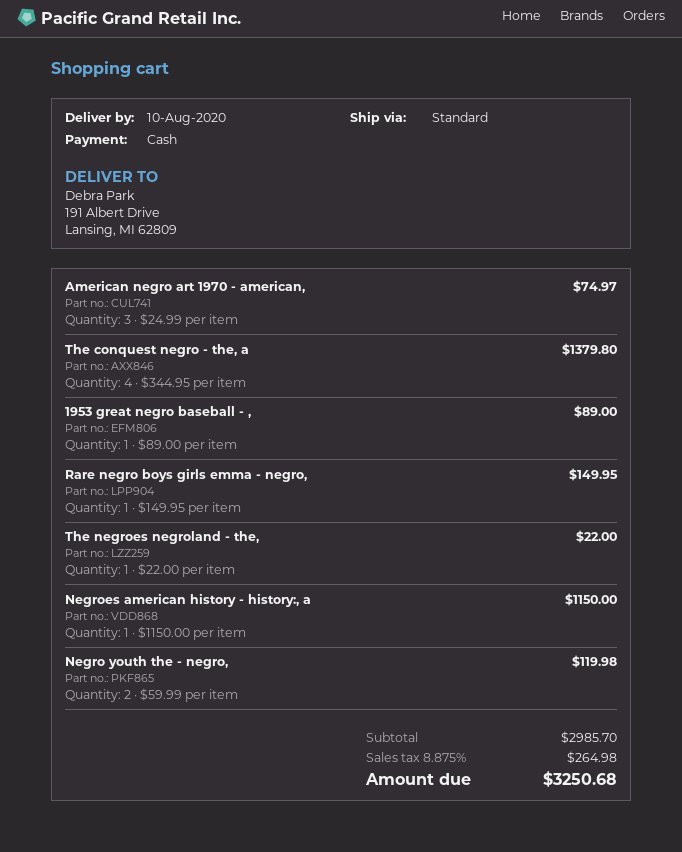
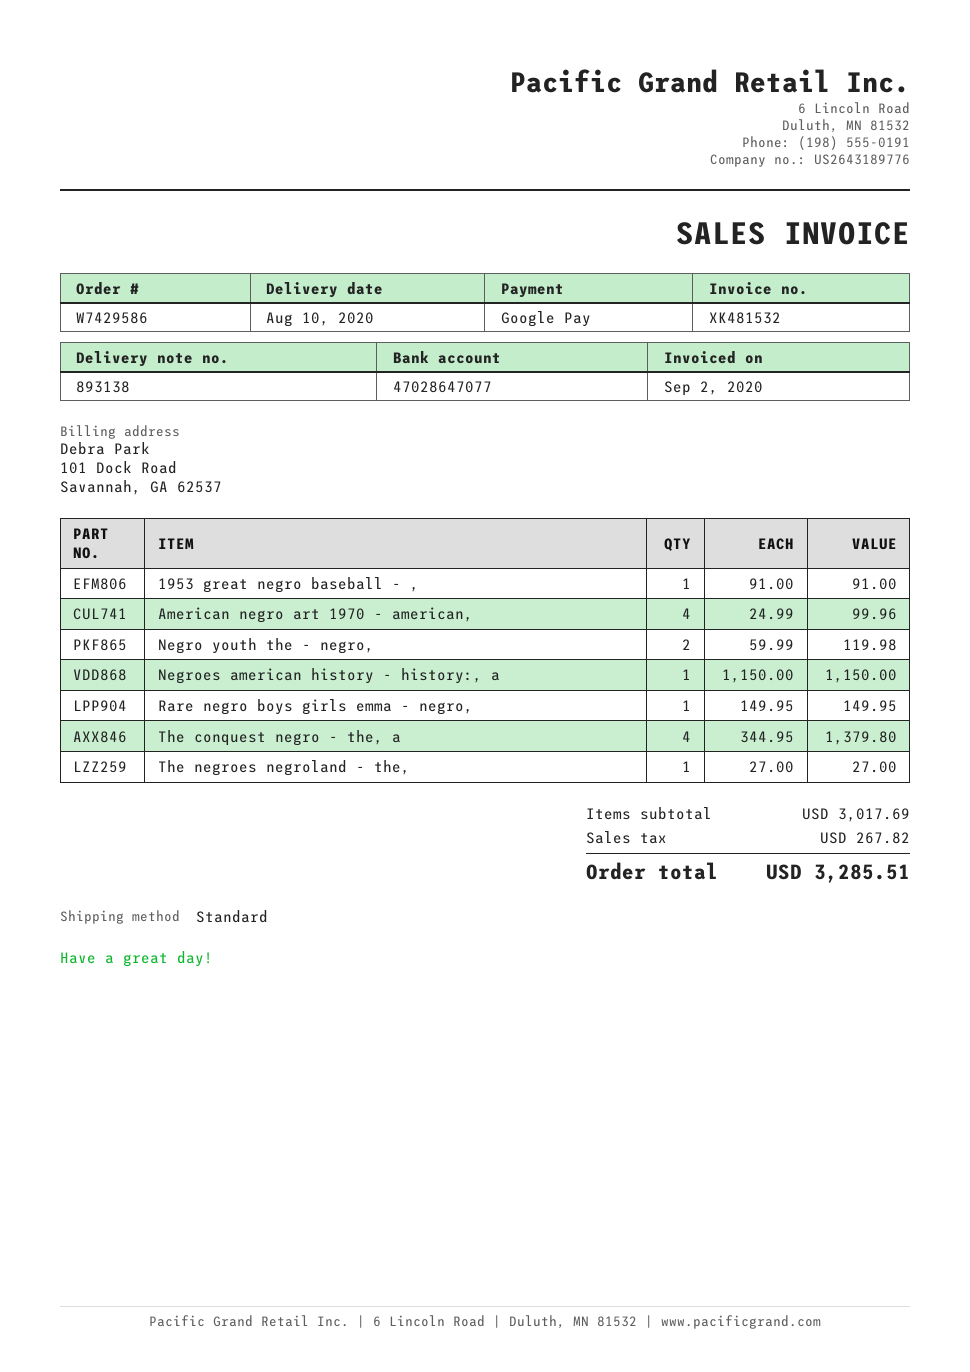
payment method: cash -> Google Pay
American negro art 1970 - american,: 3 x 24.99 = 74.97 -> 4 x 24.99 = 99.96
1953 great negro baseball - ,: 1 x 89.00 = 89.00 -> 1 x 91.00 = 91.00
The negroes negroland - the,: 1 x 22.00 = 22.00 -> 1 x 27.00 = 27.00
subtotal: 2985.70 -> 3017.69
tax: 264.98 -> 267.82
total: 3250.68 -> 3285.51

